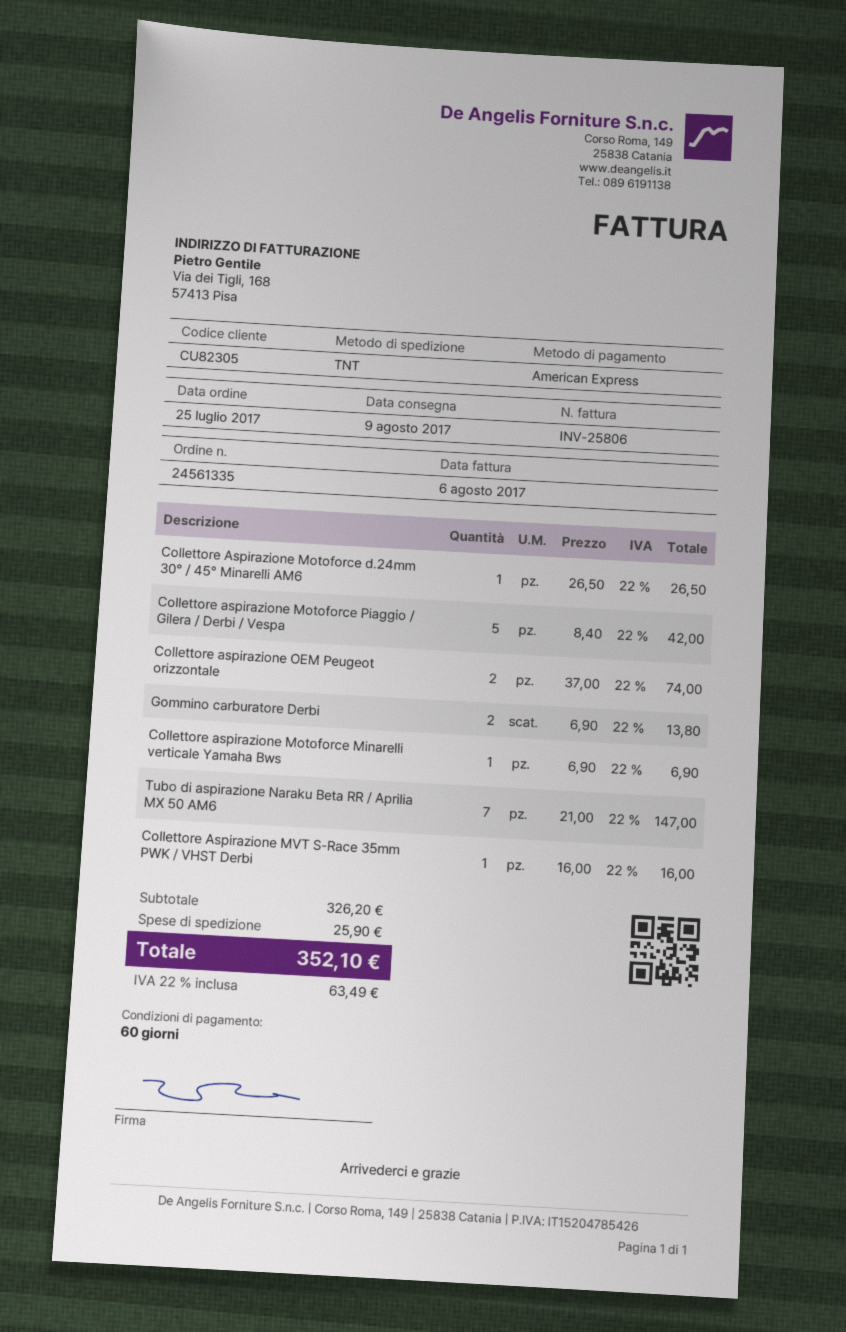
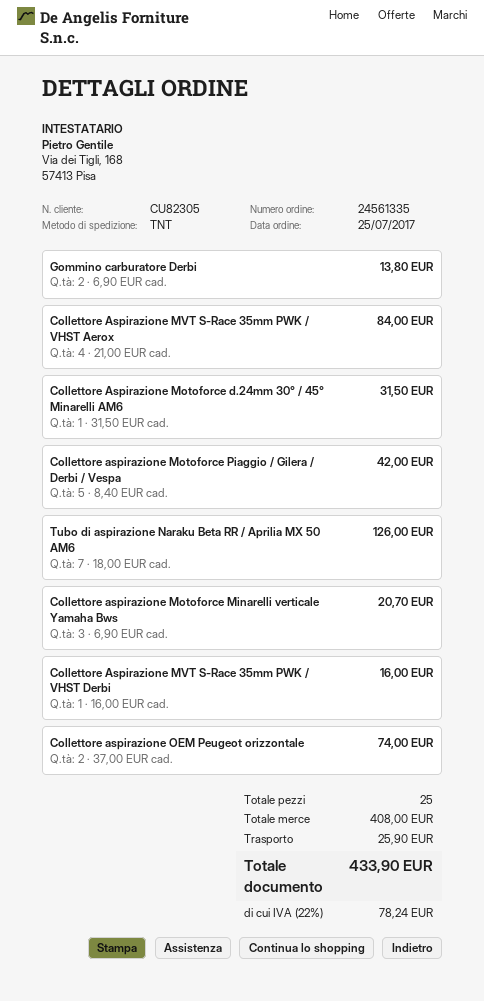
Collettore Aspirazione Motoforce d.24mm 30° / 45° Minarelli AM6: 1 x 26.50 = 26.50 -> 1 x 31.50 = 31.50
Collettore aspirazione Motoforce Minarelli verticale Yamaha Bws: 1 x 6.90 = 6.90 -> 3 x 6.90 = 20.70
Tubo di aspirazione Naraku Beta RR / Aprilia MX 50 AM6: 7 x 21.00 = 147.00 -> 7 x 18.00 = 126.00
Collettore Aspirazione MVT S-Race 35mm PWK / VHST Aerox: none -> 4 x 21.00 = 84.00
subtotal: 326.20 -> 408.00
tax: 22% = 63.49 -> 22% = 78.24
total: 352.10 -> 433.90

